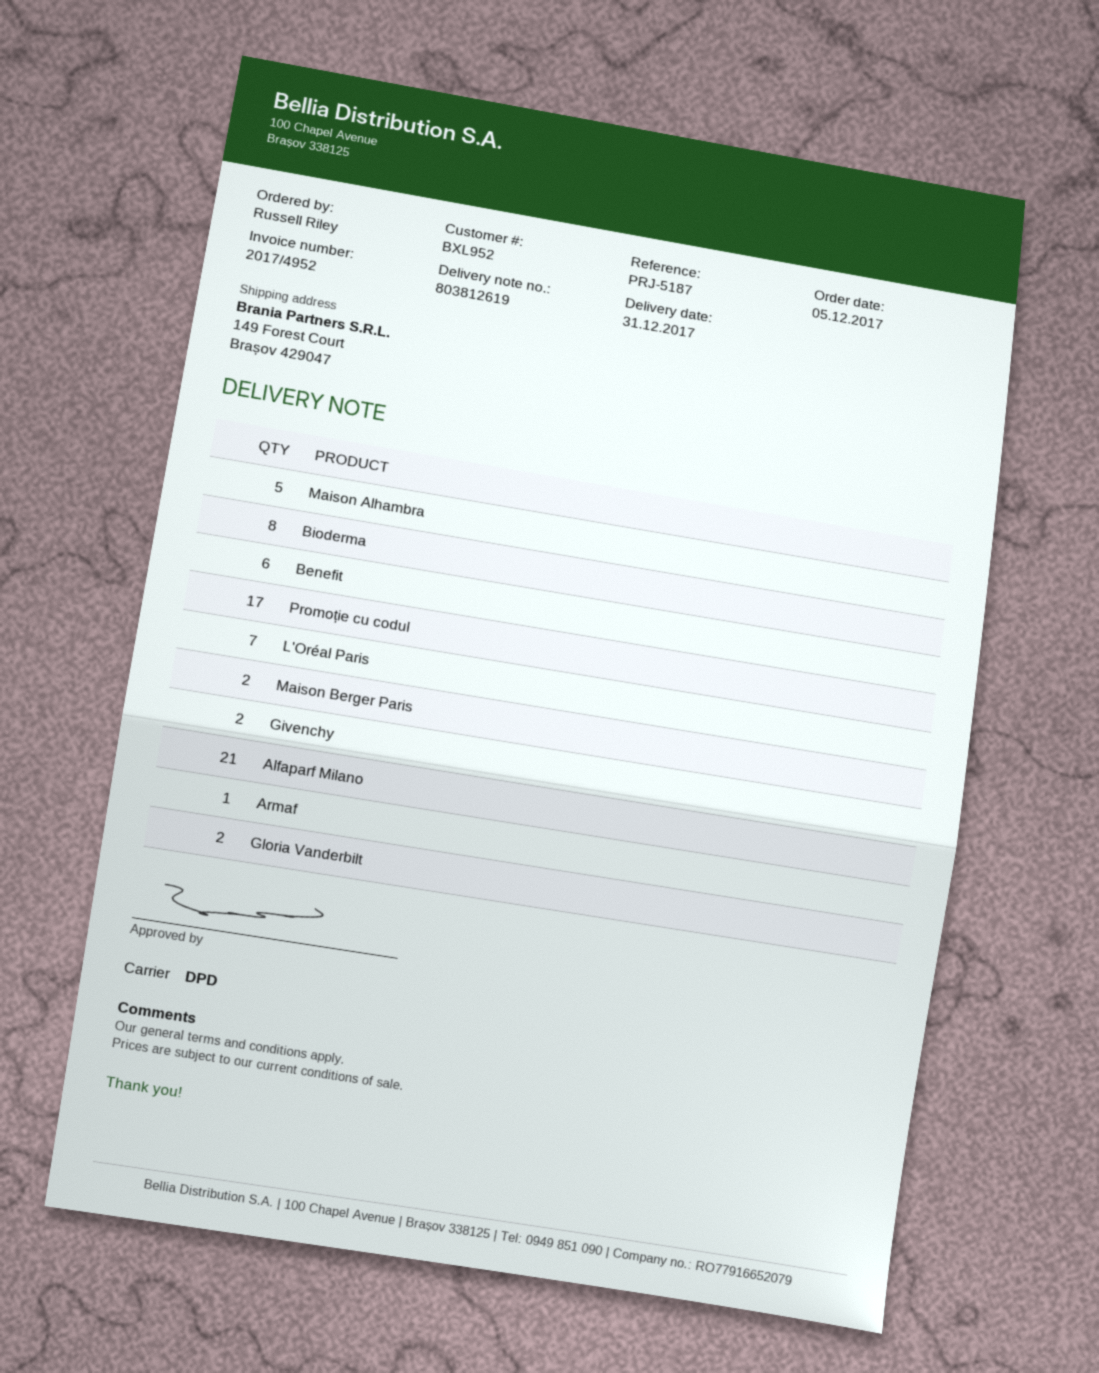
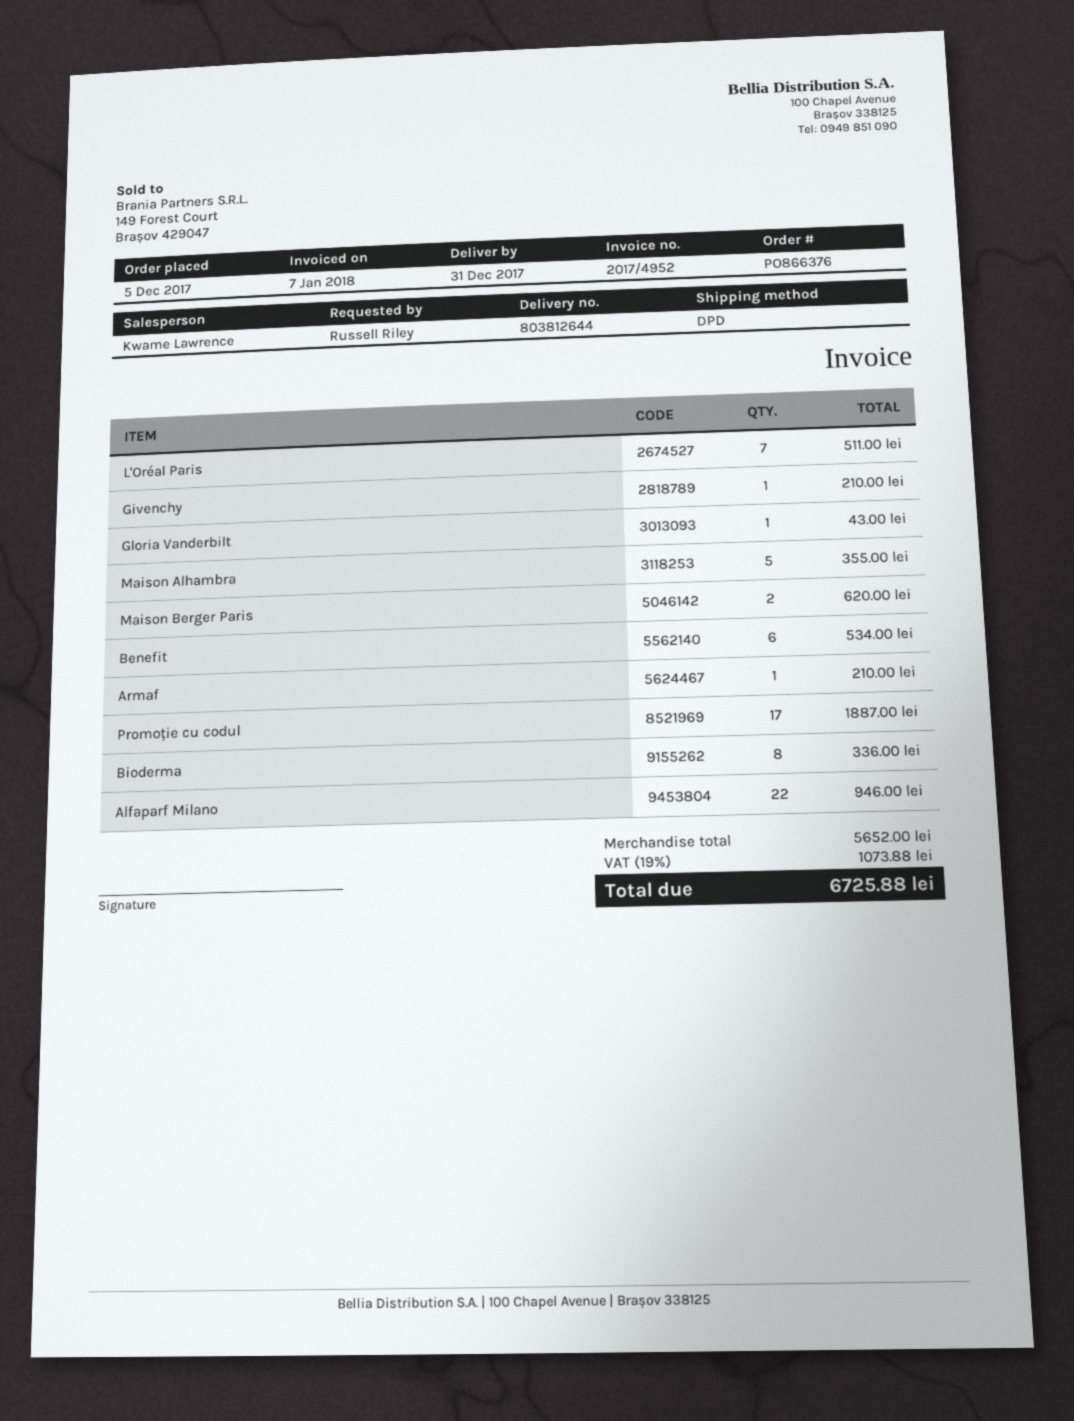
delivery note number: 803812619 -> 803812644
Givenchy: 2 -> 1
Alfaparf Milano: 21 -> 22
Gloria Vanderbilt: 2 -> 1

